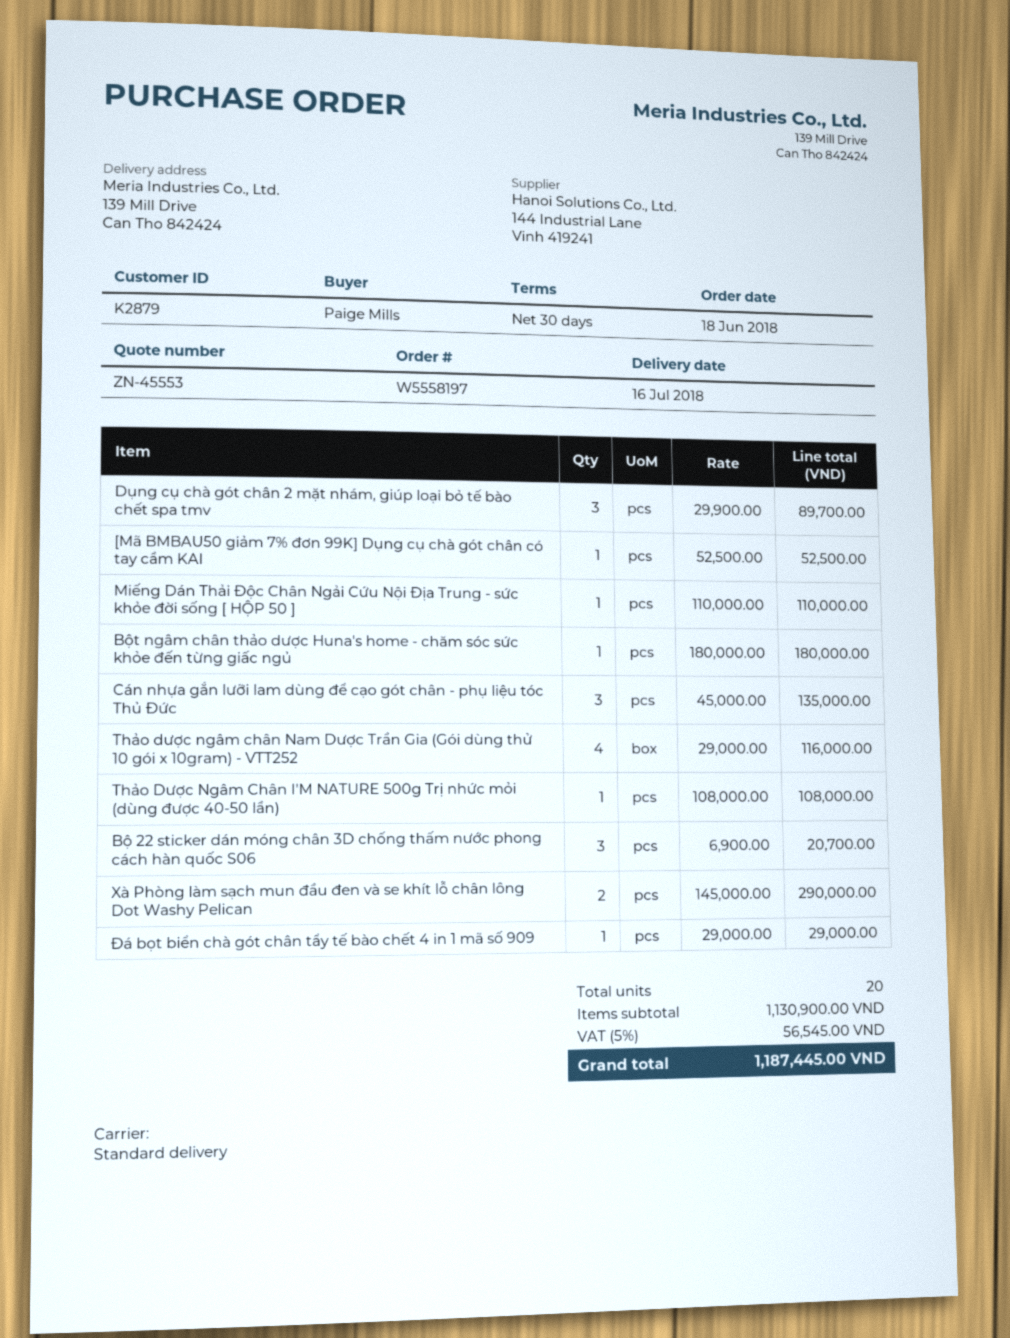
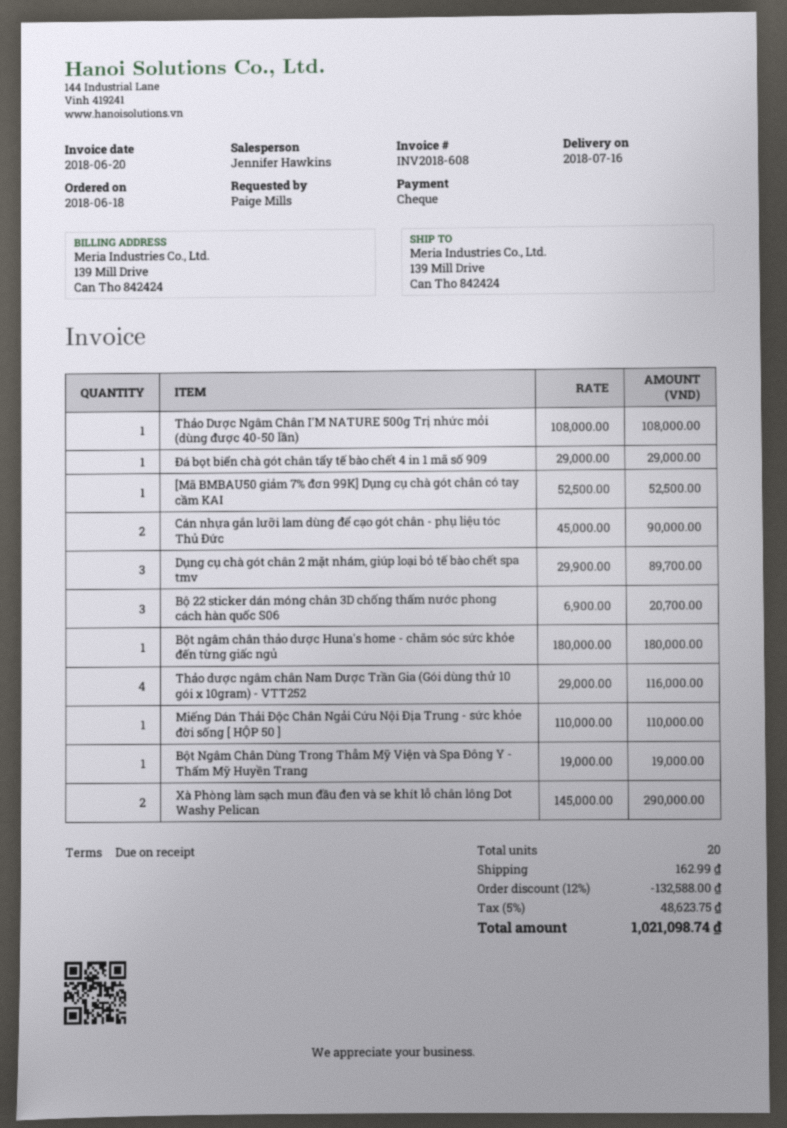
payment terms: 30 days -> on receipt
Cán nhựa gắn lưỡi lam dùng để cạo gót chân - phụ liệu tóc Thủ Đức: 3 x 45000.00 = 135000.00 -> 2 x 45000.00 = 90000.00
Bột Ngâm Chân Dùng Trong Thẫm Mỹ Viện và Spa Đông Y - Thẩm Mỹ Huyền Trang: none -> 1 x 19000.00 = 19000.00
discount: none -> 12% = 132588.00
shipping: none -> 162.99
tax: 5% = 56545.00 -> 5% = 48623.75
total: 1187445.00 -> 1021098.74

